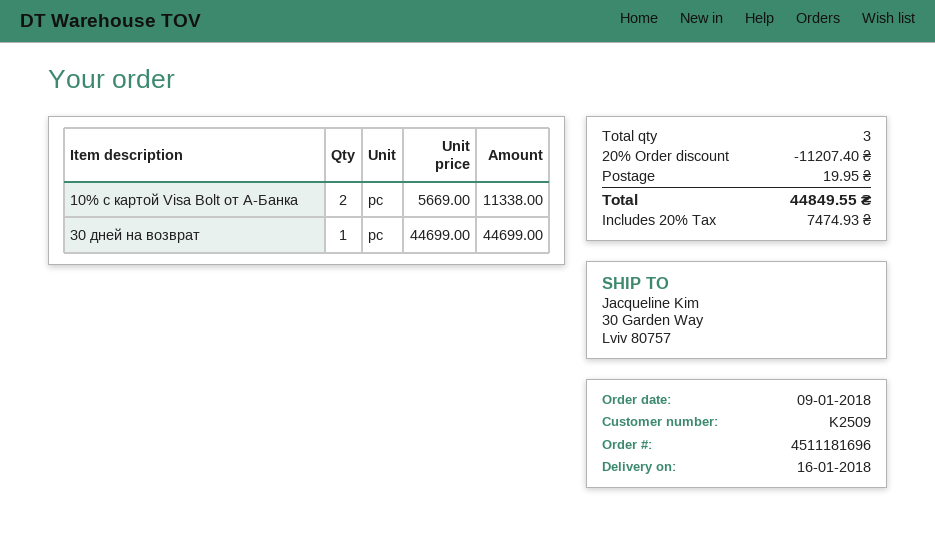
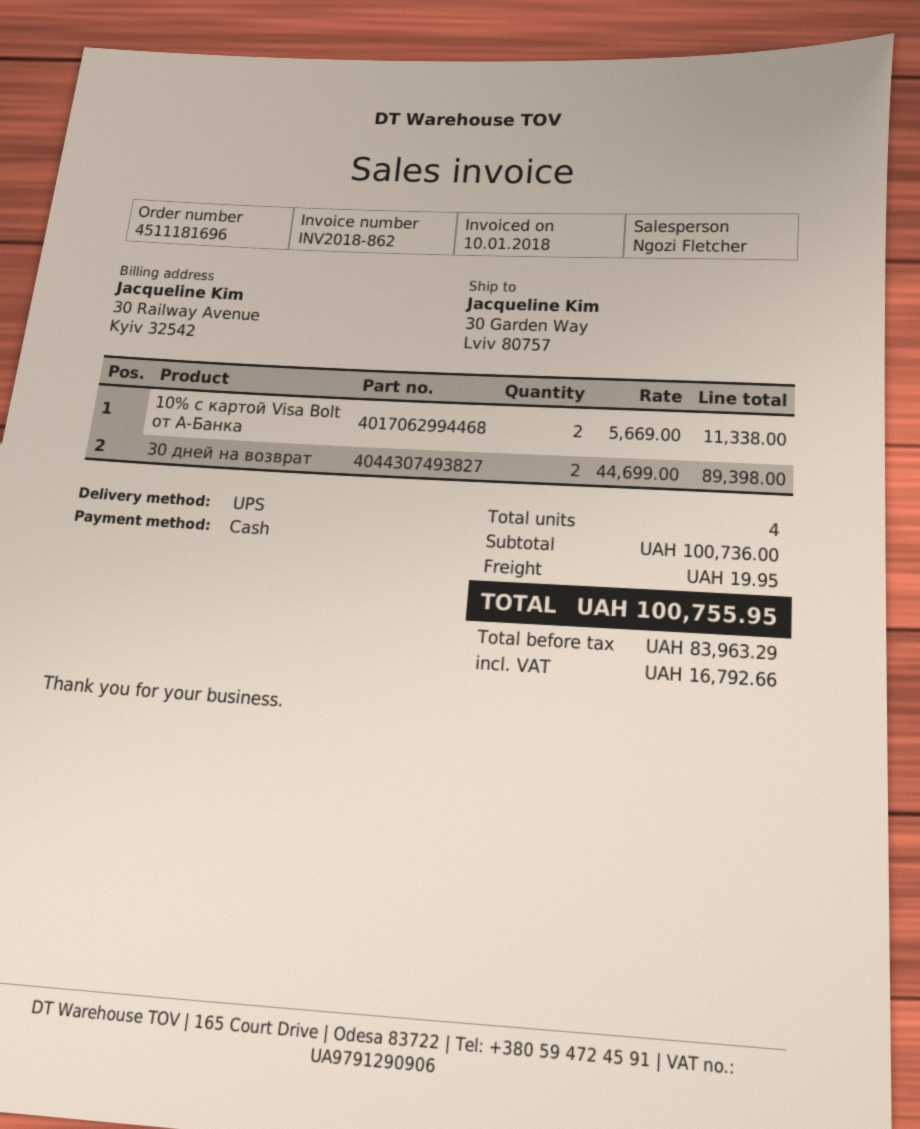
30 дней на возврат: 1 x 44699.00 = 44699.00 -> 2 x 44699.00 = 89398.00
total quantity: 3 -> 4
discount: 20% = 11207.40 -> none
tax: 7474.93 -> 16792.66
total: 44849.55 -> 100755.95

